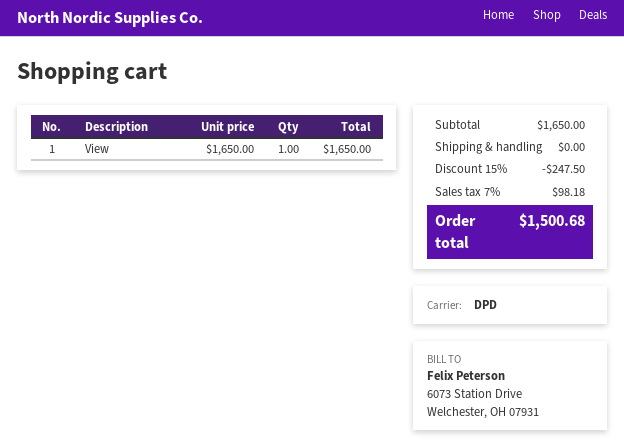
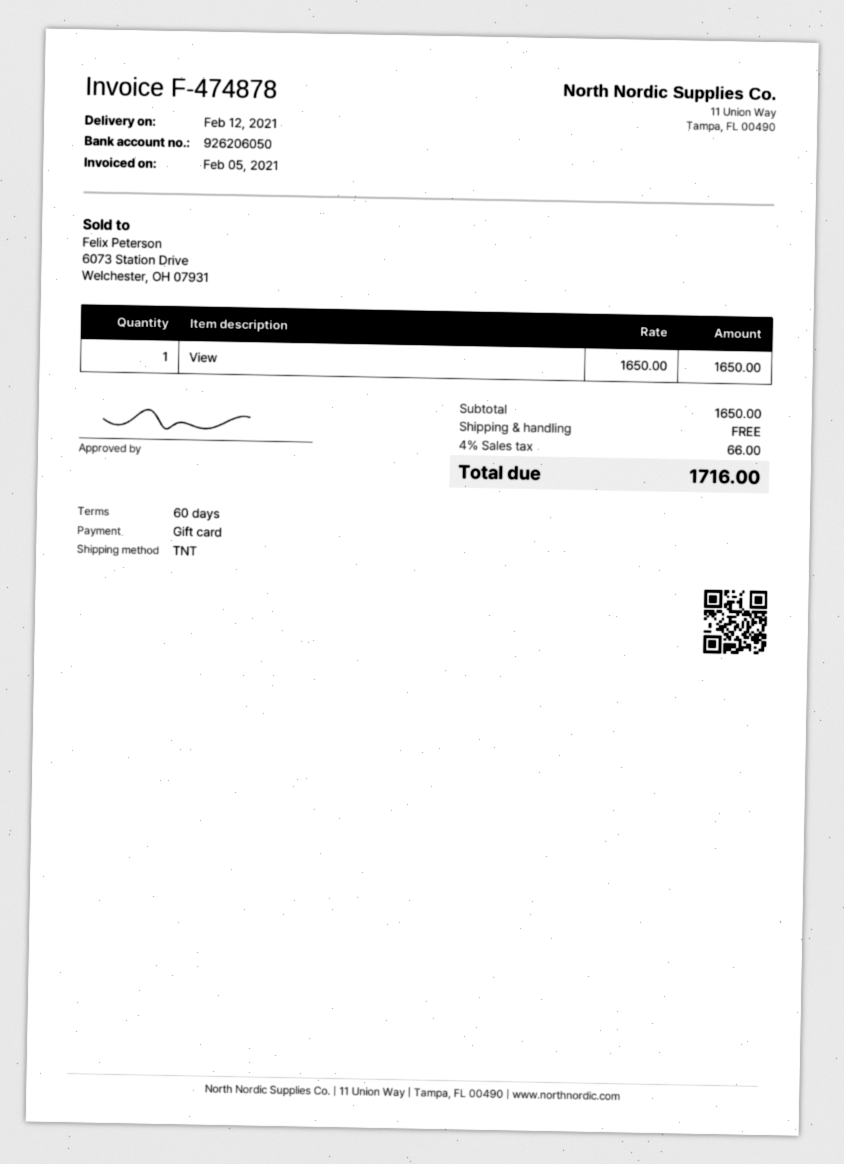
shipping method: DPD -> TNT
discount: 15% = 247.50 -> none
tax: 7% = 98.18 -> 4% = 66.00
total: 1500.68 -> 1716.00

